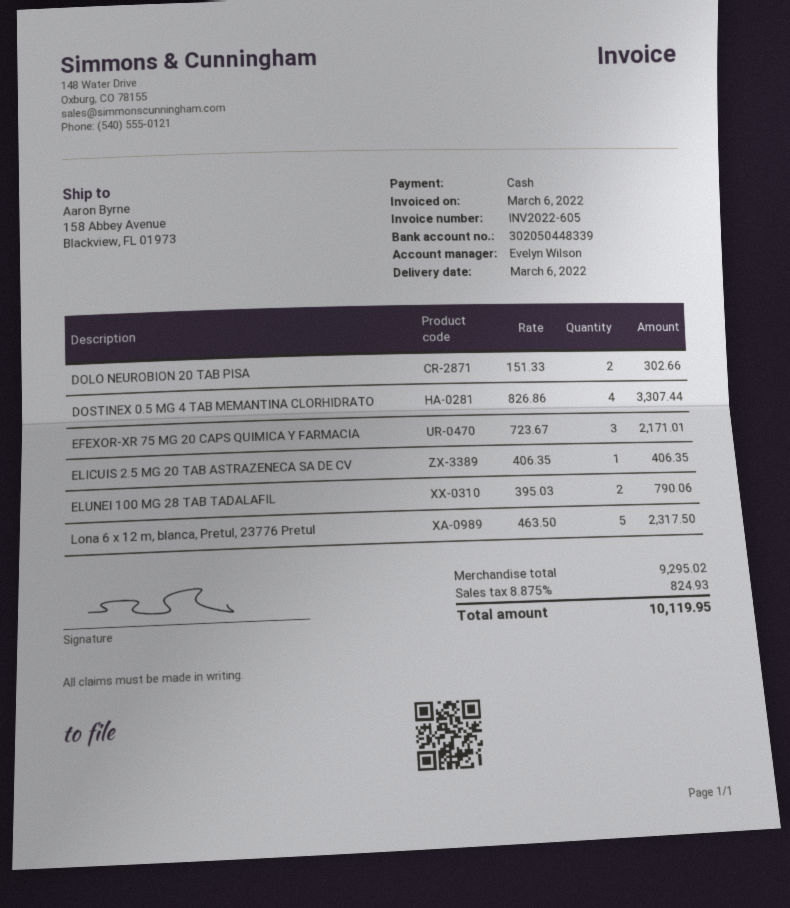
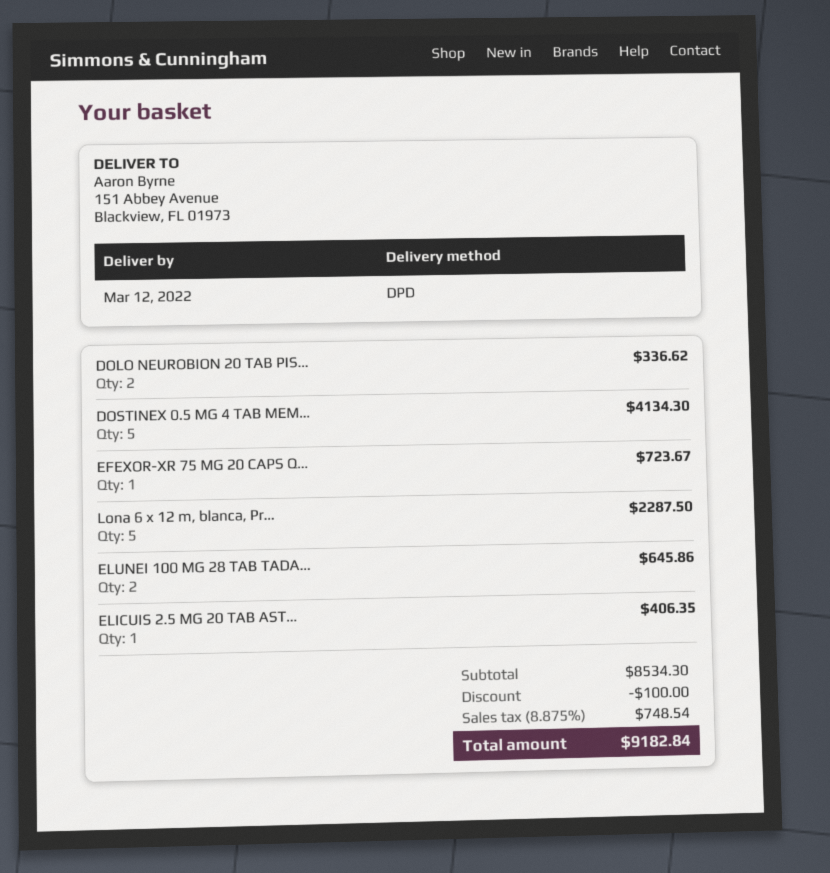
delivery date: 2022-03-06 -> 2022-03-12
ship to: 158 Abbey Avenue, Blackview, FL 01973 -> 151 Abbey Avenue, Blackview, FL 01973
DOLO NEUROBION 20 TAB PISA: 2 for 302.66 -> 2 for 336.62
DOSTINEX 0.5 MG 4 TAB MEMANTINA CLORHIDRATO: 4 for 3307.44 -> 5 for 4134.30
EFEXOR-XR 75 MG 20 CAPS QUIMICA Y FARMACIA: 3 for 2171.01 -> 1 for 723.67
ELUNEI 100 MG 28 TAB TADALAFIL: 2 for 790.06 -> 2 for 645.86
Lona 6 x 12 m, blanca, Pretul, 23776 Pretul: 5 for 2317.50 -> 5 for 2287.50
subtotal: 9295.02 -> 8534.30
discount: none -> 100.00
tax: 8.875% = 824.93 -> 8.875% = 748.54
total: 10119.95 -> 9182.84

